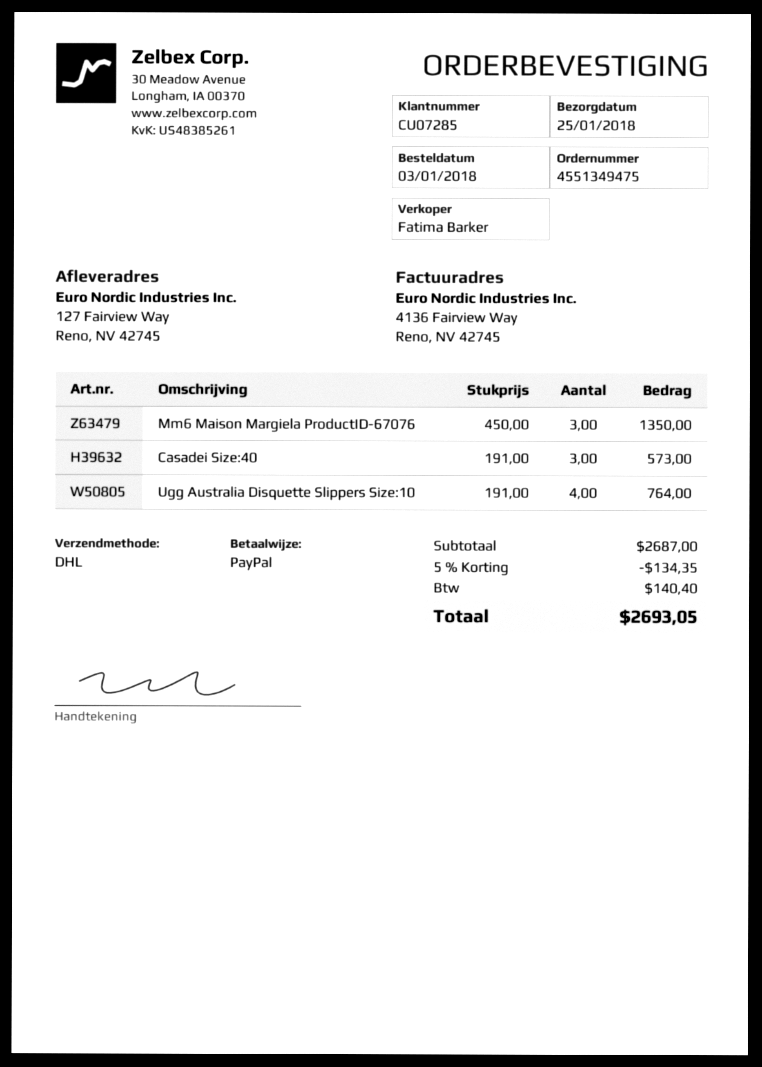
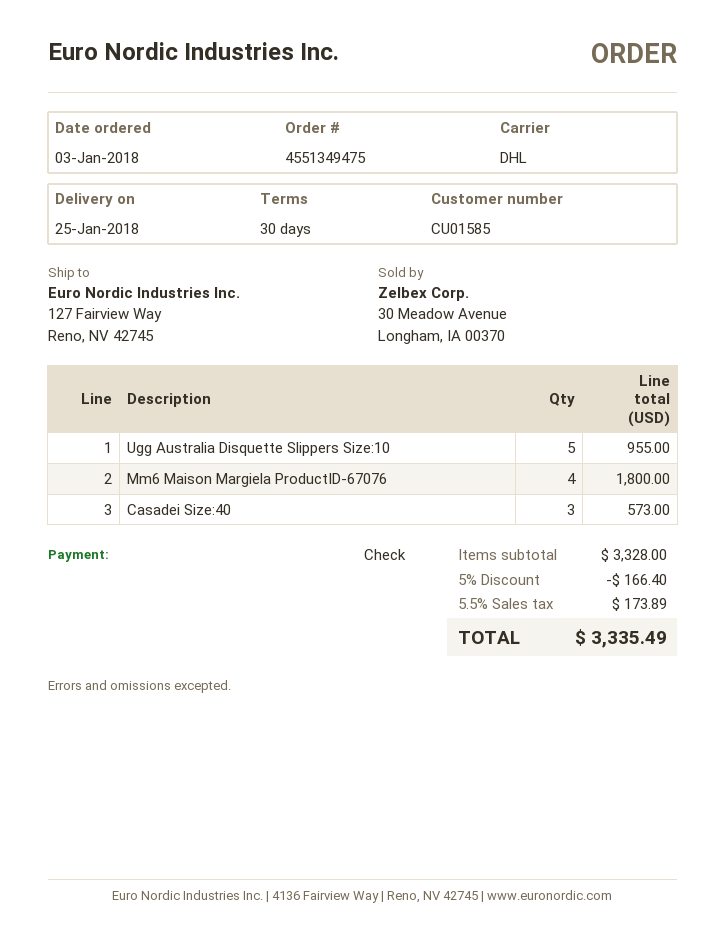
customer number: CU07285 -> CU01585
payment method: PayPal -> cheque
Mm6 Maison Margiela ProductID-67076: 3 for 1350.00 -> 4 for 1800.00
Ugg Australia Disquette Slippers Size:10: 4 for 764.00 -> 5 for 955.00
subtotal: 2687.00 -> 3328.00
discount: 5% = 134.35 -> 5% = 166.40
tax: 140.40 -> 173.89
total: 2693.05 -> 3335.49

